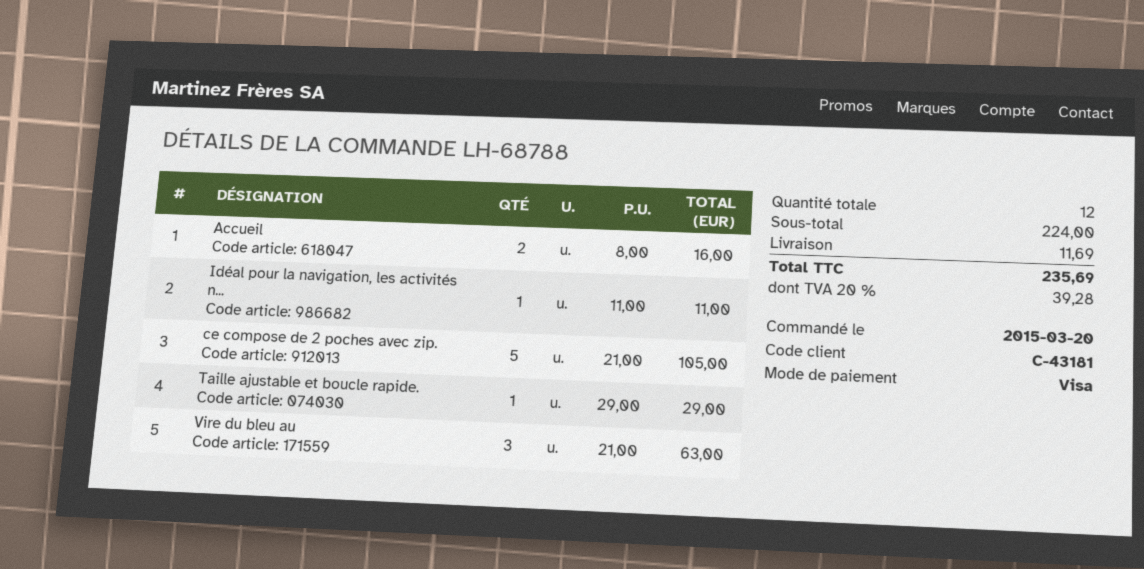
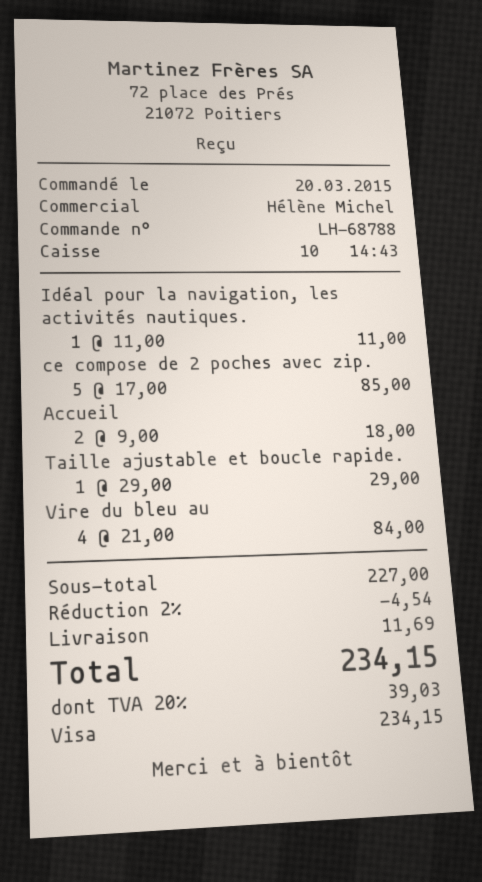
Accueil: 2 x 8.00 = 16.00 -> 2 x 9.00 = 18.00
ce compose de 2 poches avec zip.: 5 x 21.00 = 105.00 -> 5 x 17.00 = 85.00
Vire du bleu au: 3 x 21.00 = 63.00 -> 4 x 21.00 = 84.00
subtotal: 224.00 -> 227.00
discount: none -> 2% = 4.54
tax: 20% = 39.28 -> 20% = 39.03
total: 235.69 -> 234.15

